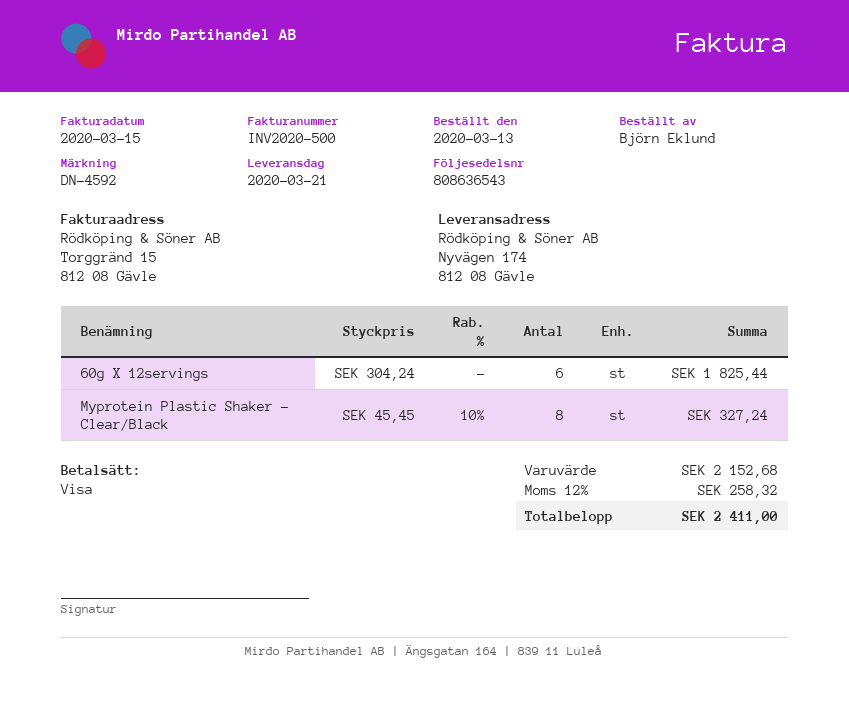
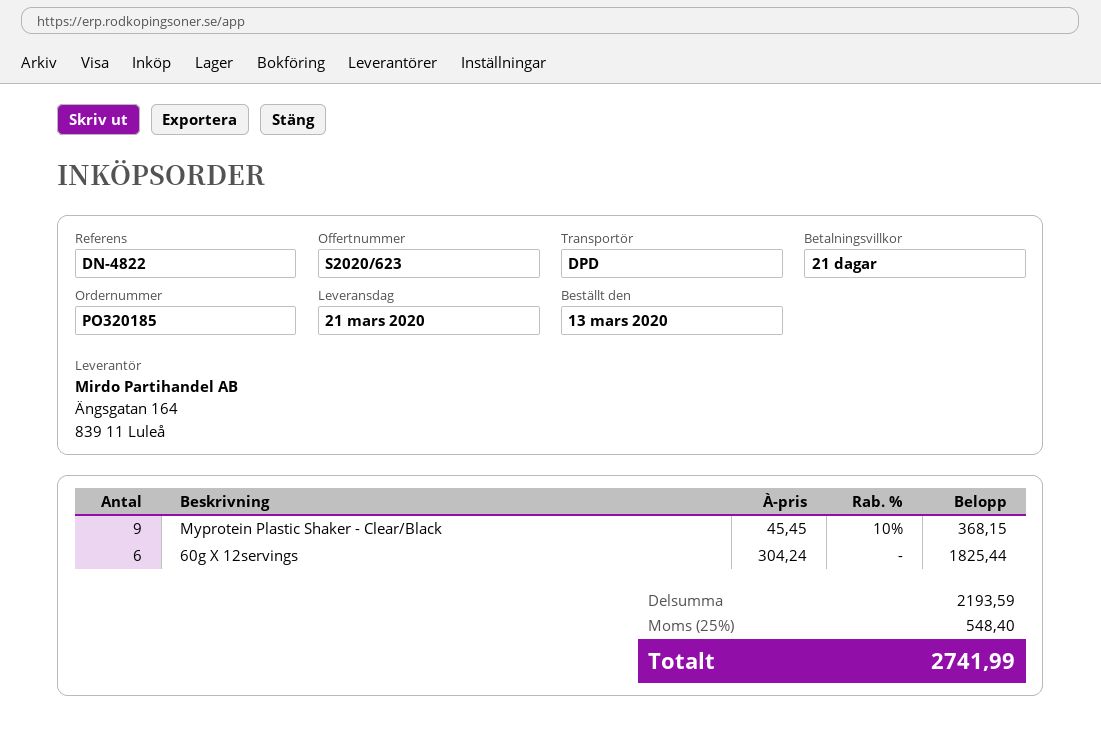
reference: DN-4592 -> DN-4822
Myprotein Plastic Shaker - Clear/Black: 8 x 45.45 - 10% = 327.24 -> 9 x 45.45 - 10% = 368.15
subtotal: 2152.68 -> 2193.59
tax: 12% = 258.32 -> 25% = 548.40
total: 2411.00 -> 2741.99

